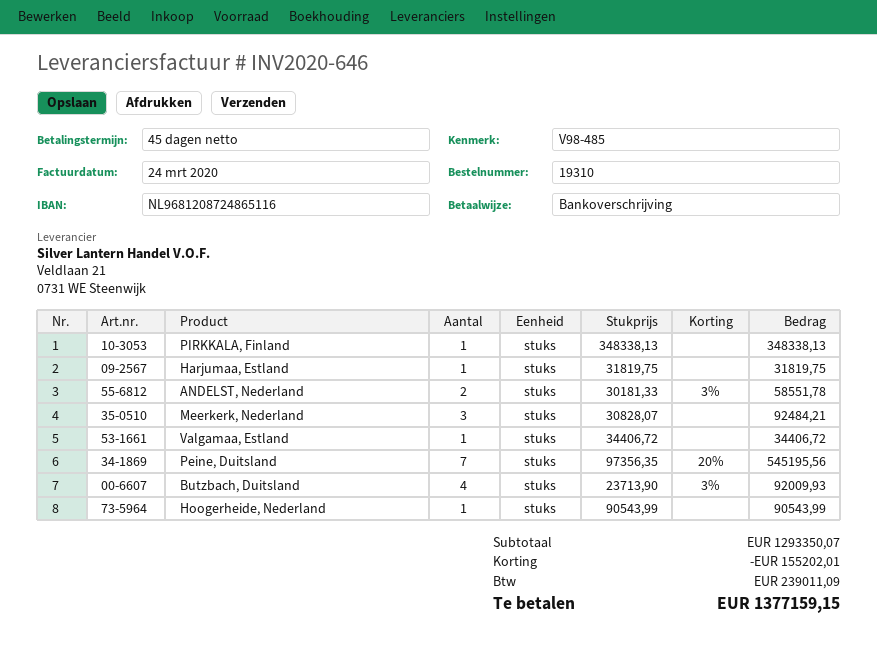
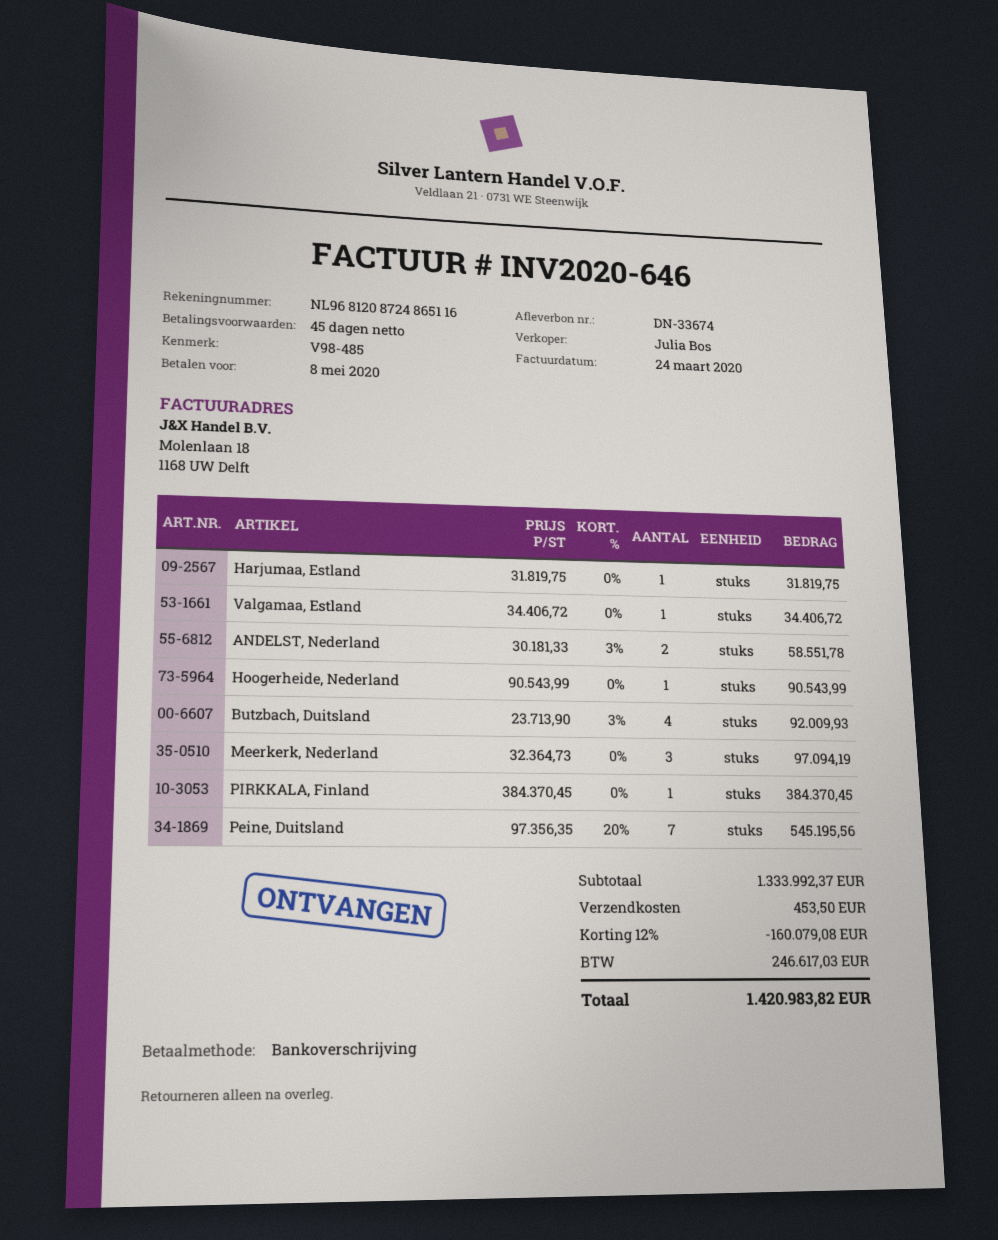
PIRKKALA, Finland: 1 x 348338.13 = 348338.13 -> 1 x 384370.45 = 384370.45
Meerkerk, Nederland: 3 x 30828.07 = 92484.21 -> 3 x 32364.73 = 97094.19
subtotal: 1293350.07 -> 1333992.37
discount: 155202.01 -> 160079.08
shipping: none -> 453.50
tax: 239011.09 -> 246617.03
total: 1377159.15 -> 1420983.82

